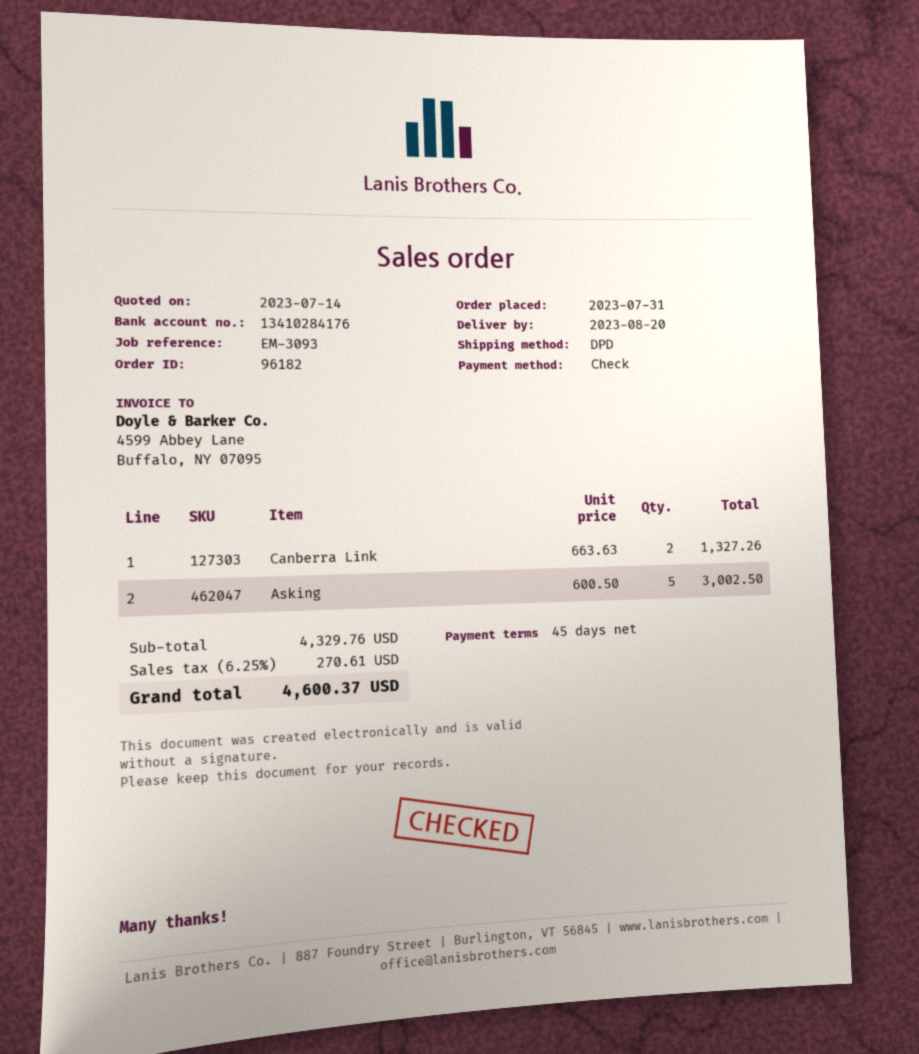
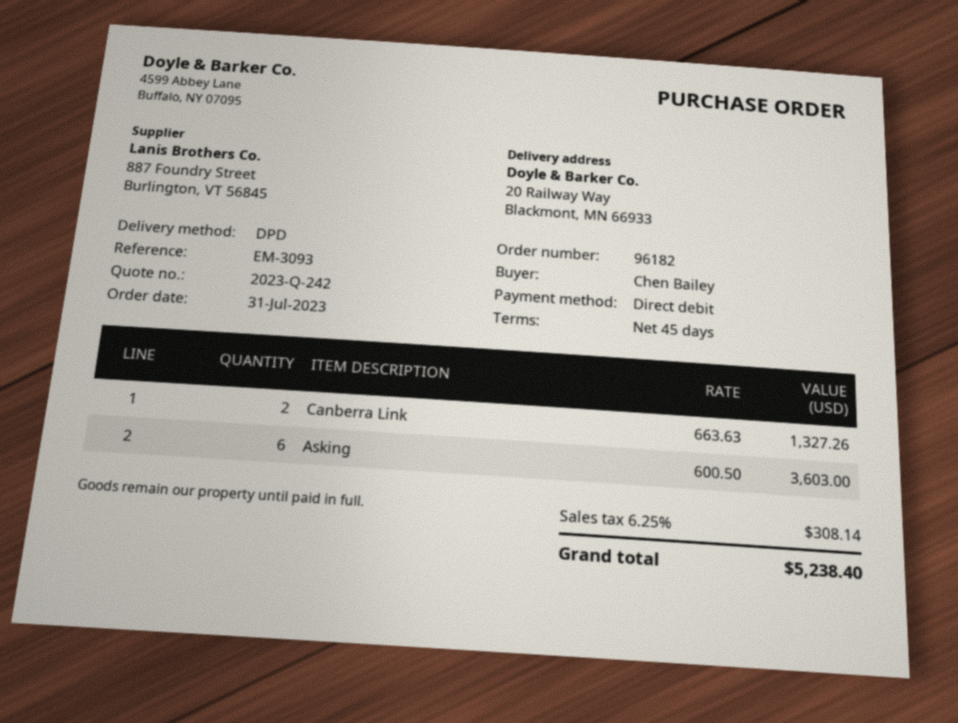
payment method: cheque -> direct debit
Asking: 5 x 600.50 = 3002.50 -> 6 x 600.50 = 3603.00
tax: 6.25% = 270.61 -> 6.25% = 308.14
total: 4600.37 -> 5238.40

